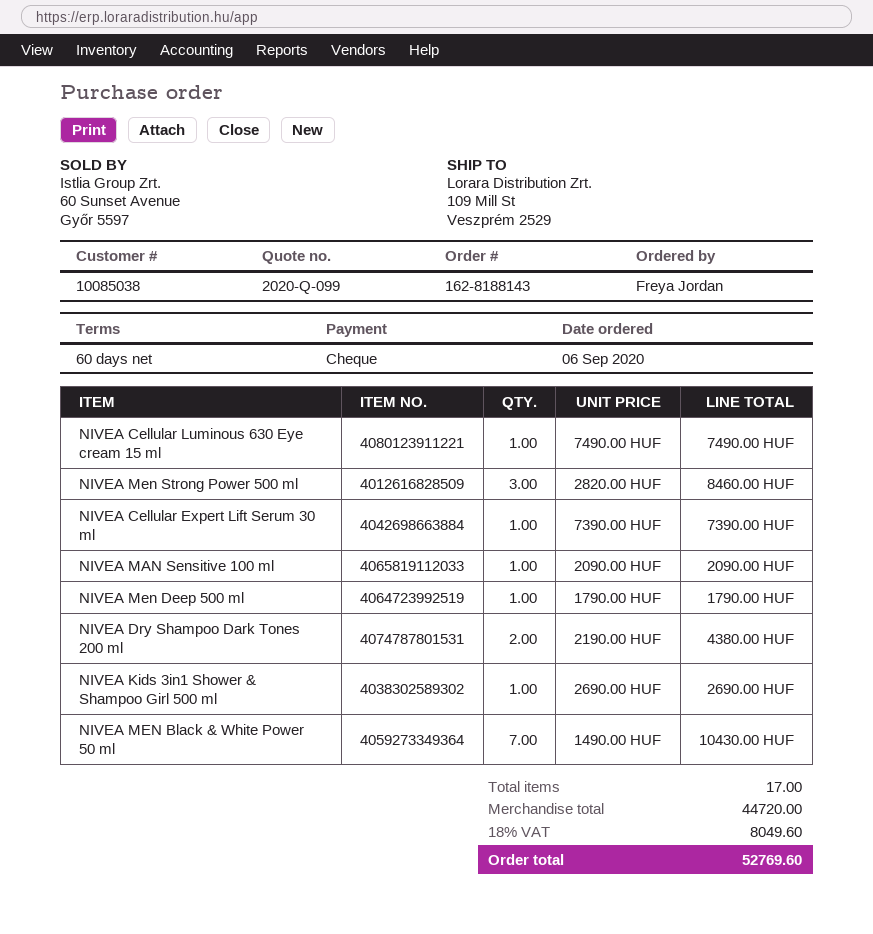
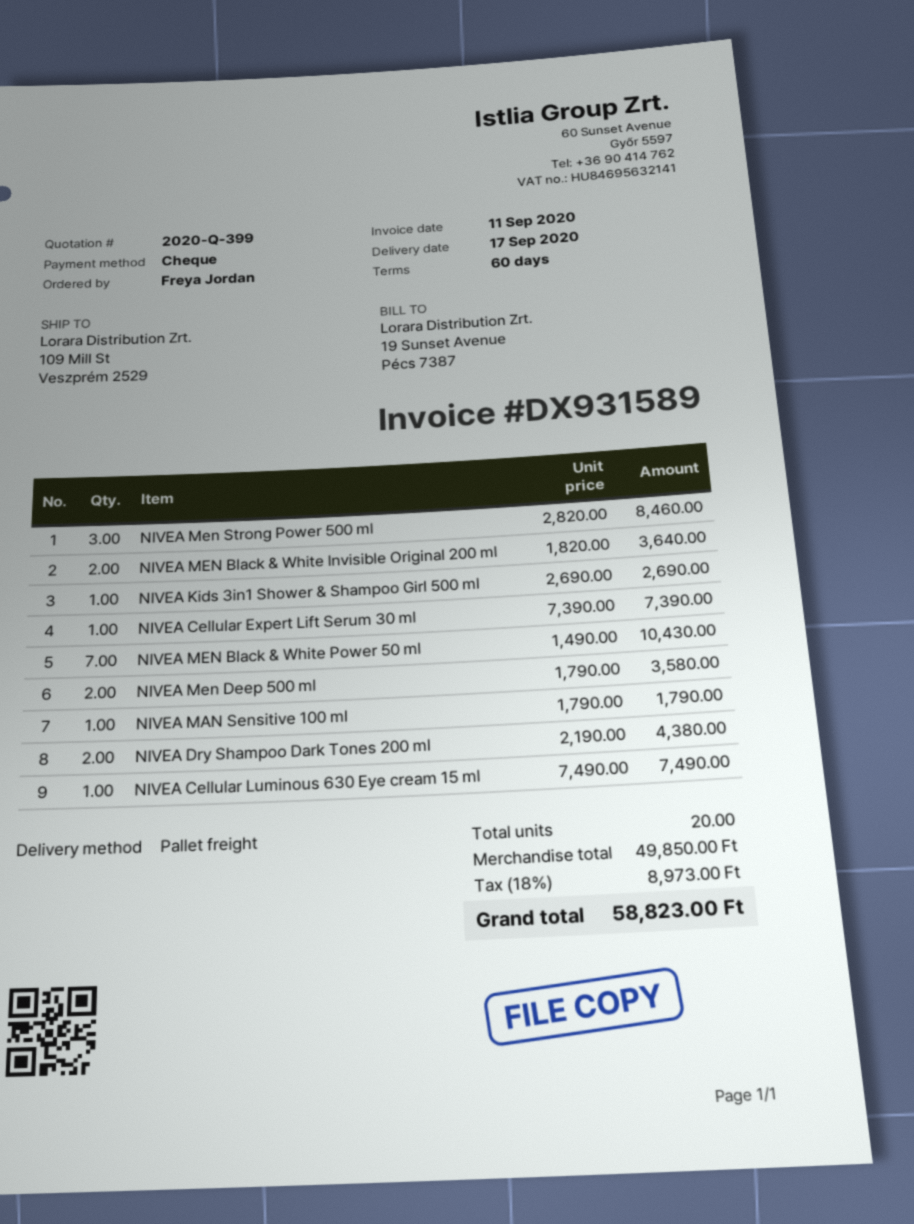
quote number: 2020-Q-099 -> 2020-Q-399
NIVEA MAN Sensitive 100 ml: 1 x 2090.00 = 2090.00 -> 1 x 1790.00 = 1790.00
NIVEA Men Deep 500 ml: 1 x 1790.00 = 1790.00 -> 2 x 1790.00 = 3580.00
NIVEA MEN Black & White Invisible Original 200 ml: none -> 2 x 1820.00 = 3640.00
total quantity: 17 -> 20
subtotal: 44720.00 -> 49850.00
tax: 18% = 8049.60 -> 18% = 8973.00
total: 52769.60 -> 58823.00

